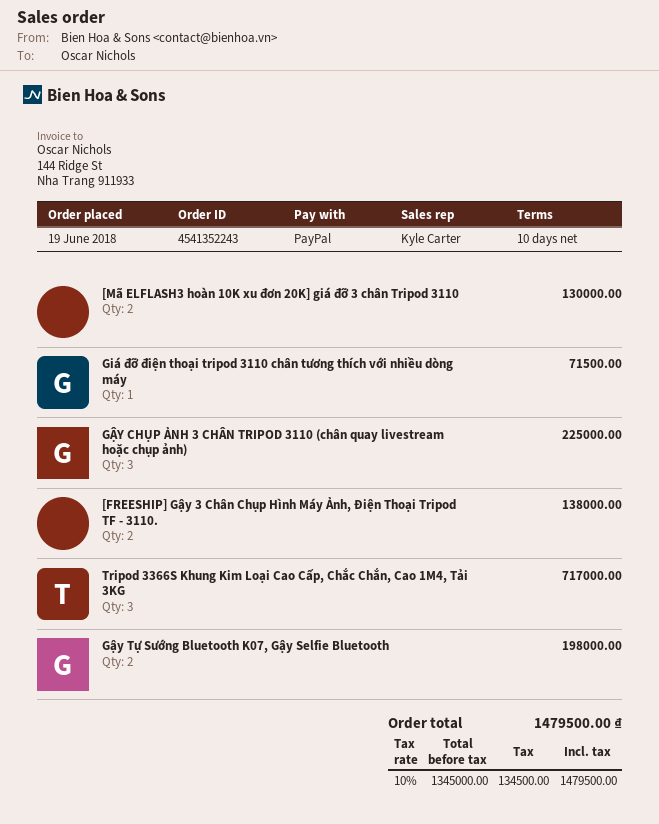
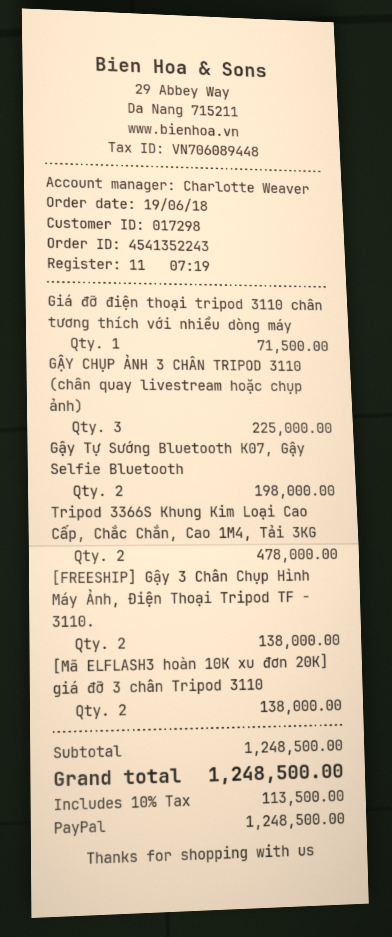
sales rep: Kyle Carter -> Charlotte Weaver
[Mã ELFLASH3 hoàn 10K xu đơn 20K] giá đỡ 3 chân Tripod 3110: 2 for 130000.00 -> 2 for 138000.00
Tripod 3366S Khung Kim Loại Cao Cấp, Chắc Chắn, Cao 1M4, Tải 3KG: 3 for 717000.00 -> 2 for 478000.00
tax: 10% = 134500.00 -> 10% = 113500.00
total: 1479500.00 -> 1248500.00

